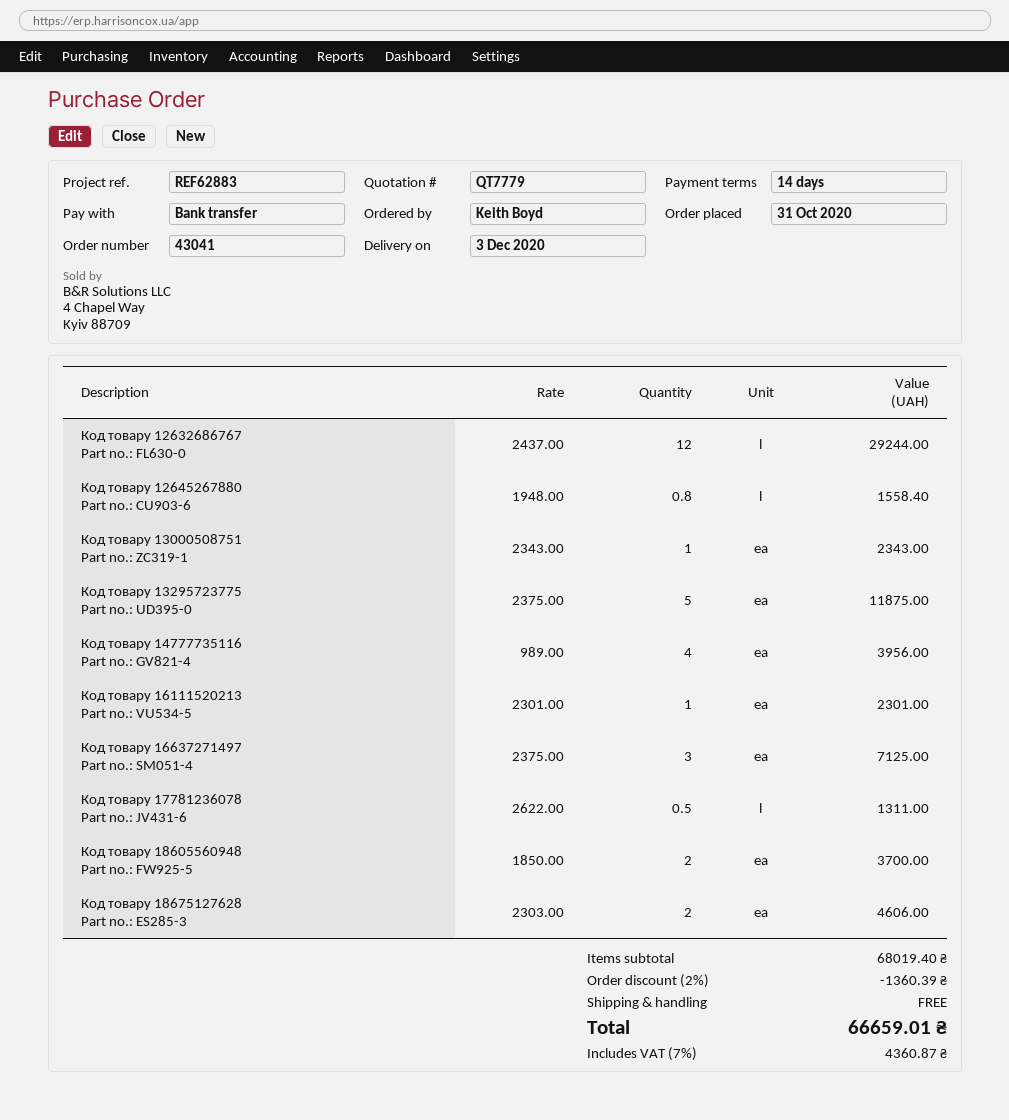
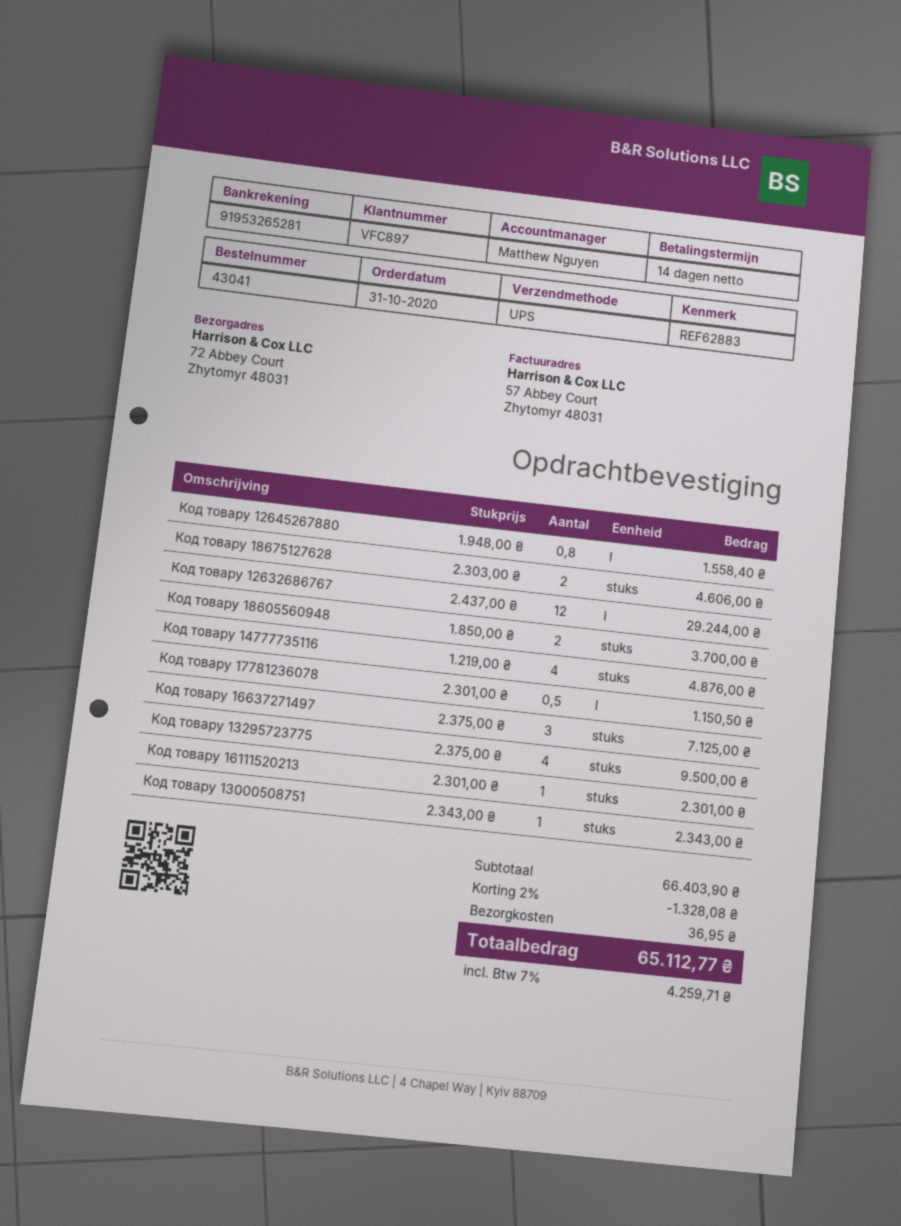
Код товару 13295723775: 5 x 2375.00 = 11875.00 -> 4 x 2375.00 = 9500.00
Код товару 14777735116: 4 x 989.00 = 3956.00 -> 4 x 1219.00 = 4876.00
Код товару 17781236078: 0.5 x 2622.00 = 1311.00 -> 0.5 x 2301.00 = 1150.50
subtotal: 68019.40 -> 66403.90
discount: 2% = 1360.39 -> 2% = 1328.08
shipping: 0.00 -> 36.95
tax: 7% = 4360.87 -> 7% = 4259.71
total: 66659.01 -> 65112.77

